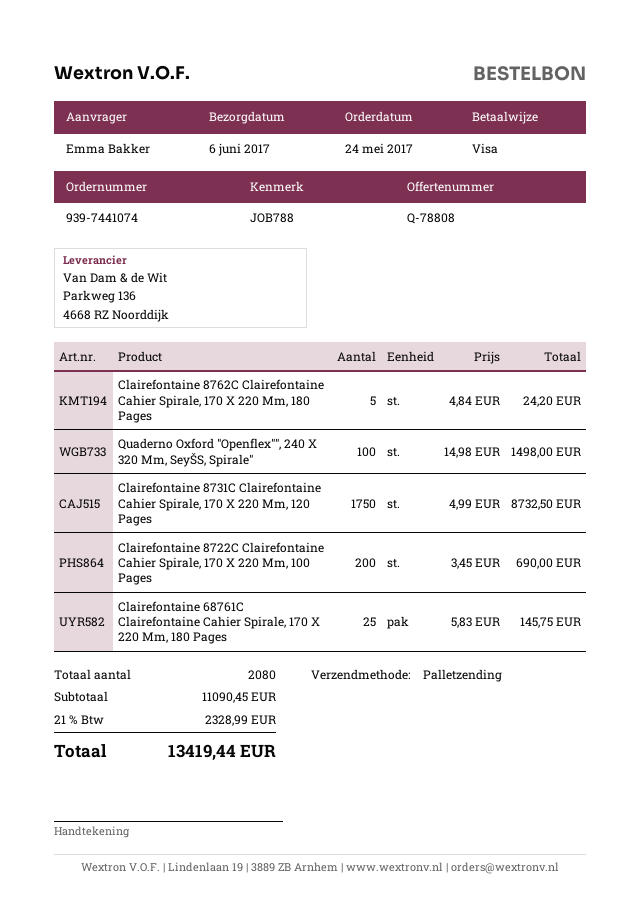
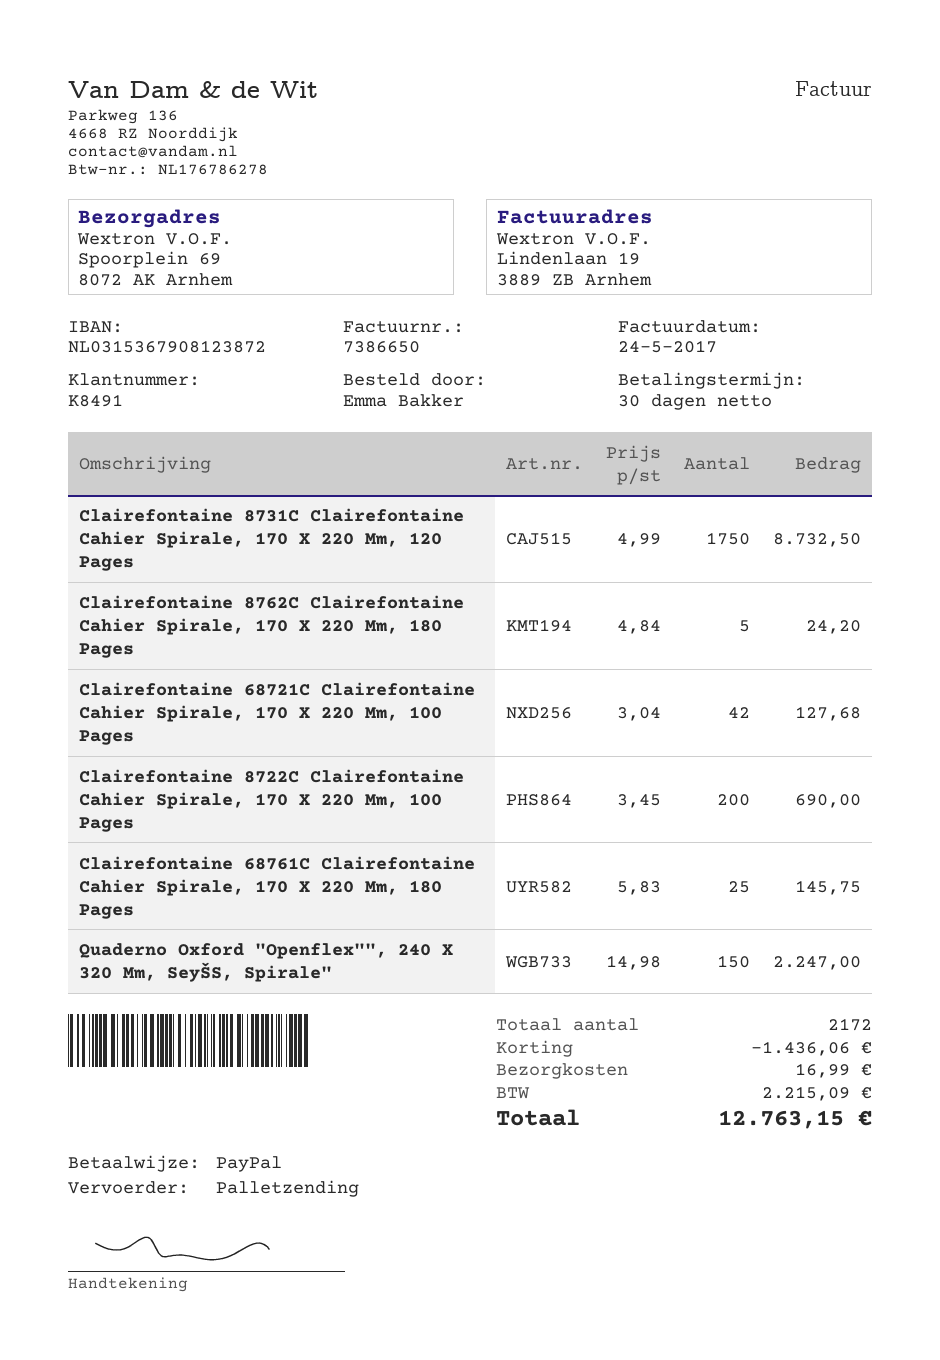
payment method: Visa -> PayPal
Quaderno Oxford "Openflex"", 240 X 320 Mm, SeyŠS, Spirale": 100 x 14.98 = 1498.00 -> 150 x 14.98 = 2247.00
Clairefontaine 68721C Clairefontaine Cahier Spirale, 170 X 220 Mm, 100 Pages: none -> 42 x 3.04 = 127.68
total quantity: 2080 -> 2172
discount: none -> 1436.06
shipping: none -> 16.99
tax: 2328.99 -> 2215.09
total: 13419.44 -> 12763.15

